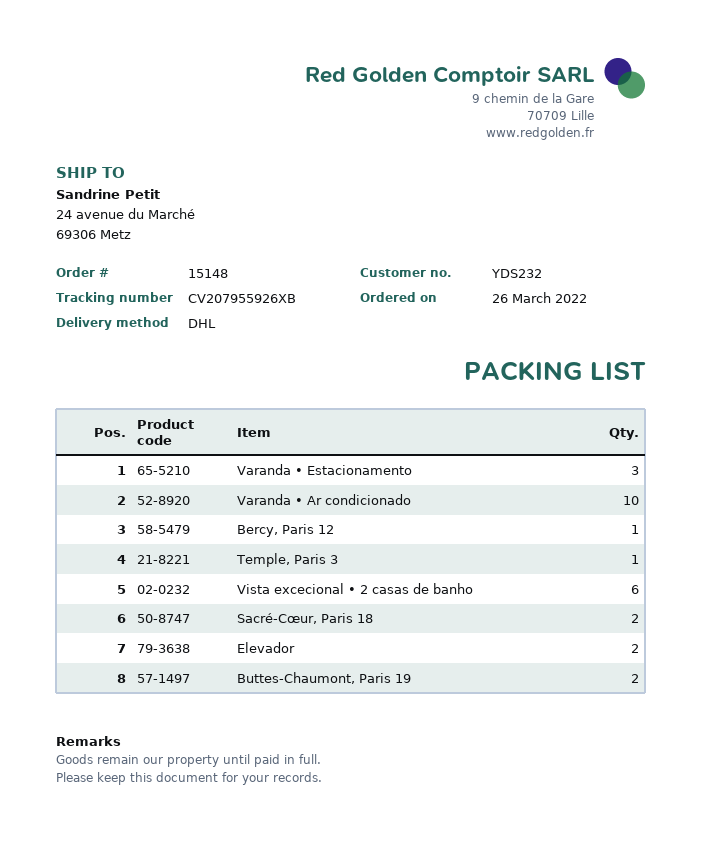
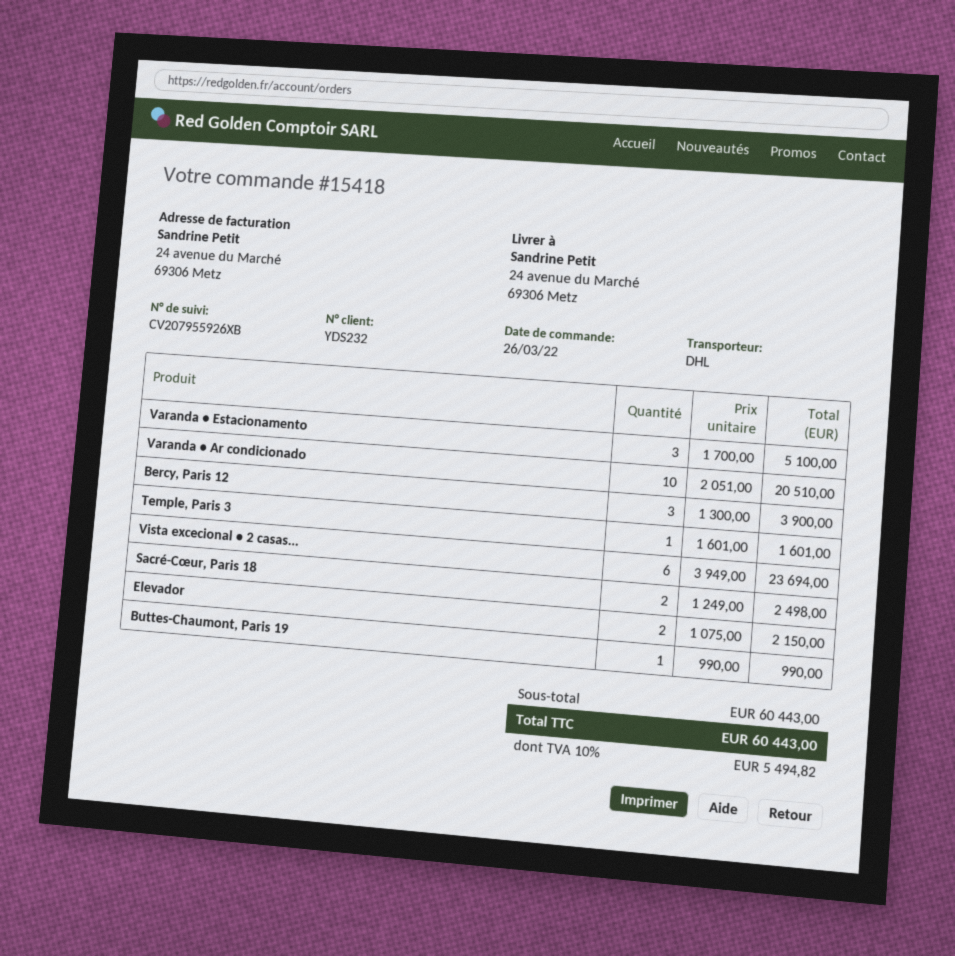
order number: 15148 -> 15418
Bercy, Paris 12: 1 -> 3
Buttes-Chaumont, Paris 19: 2 -> 1

